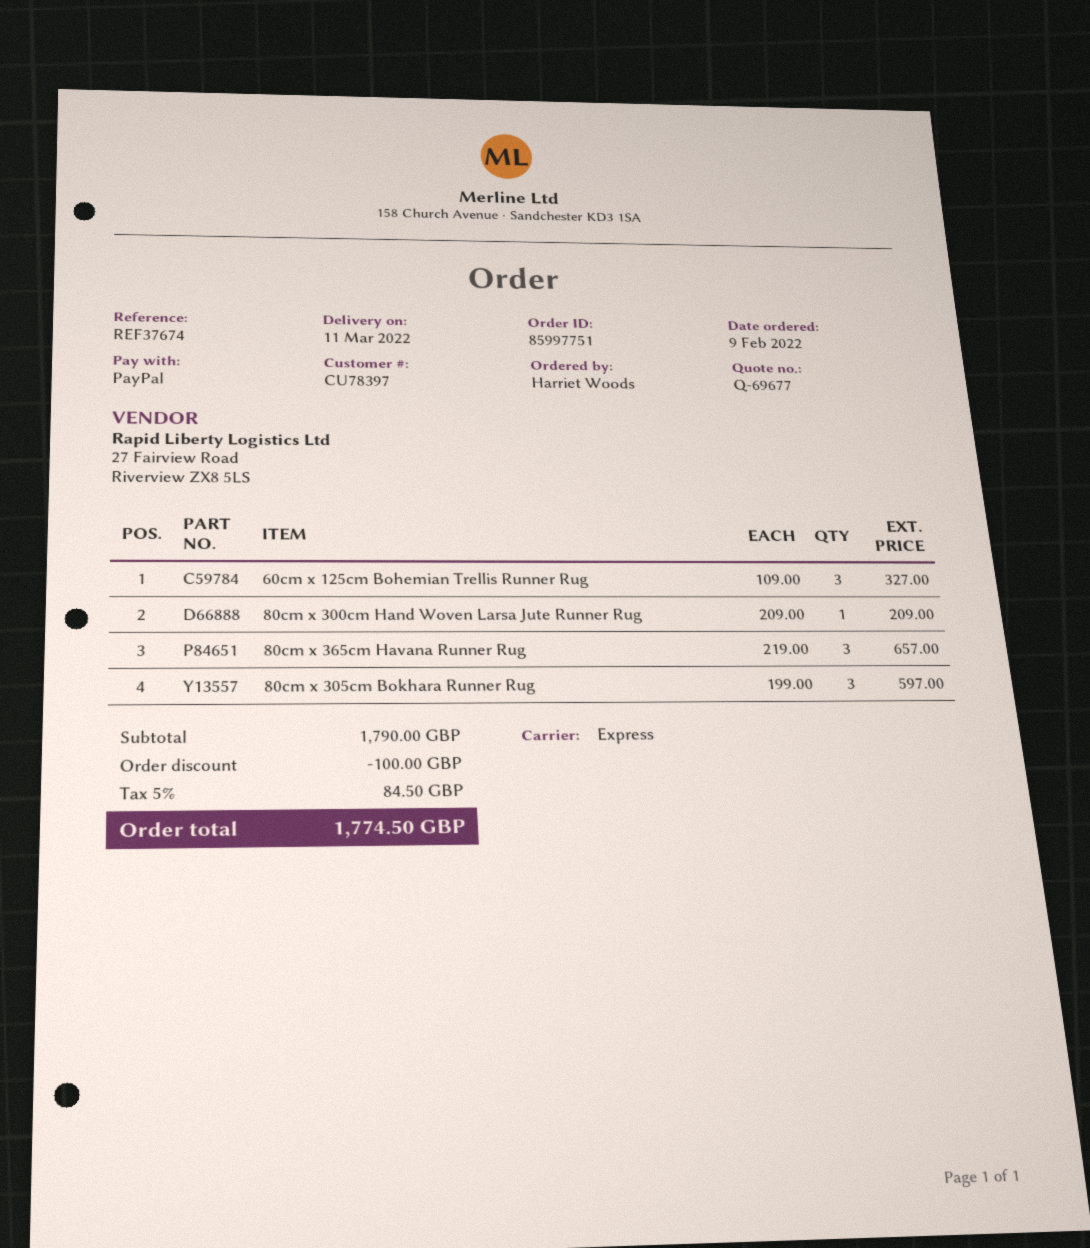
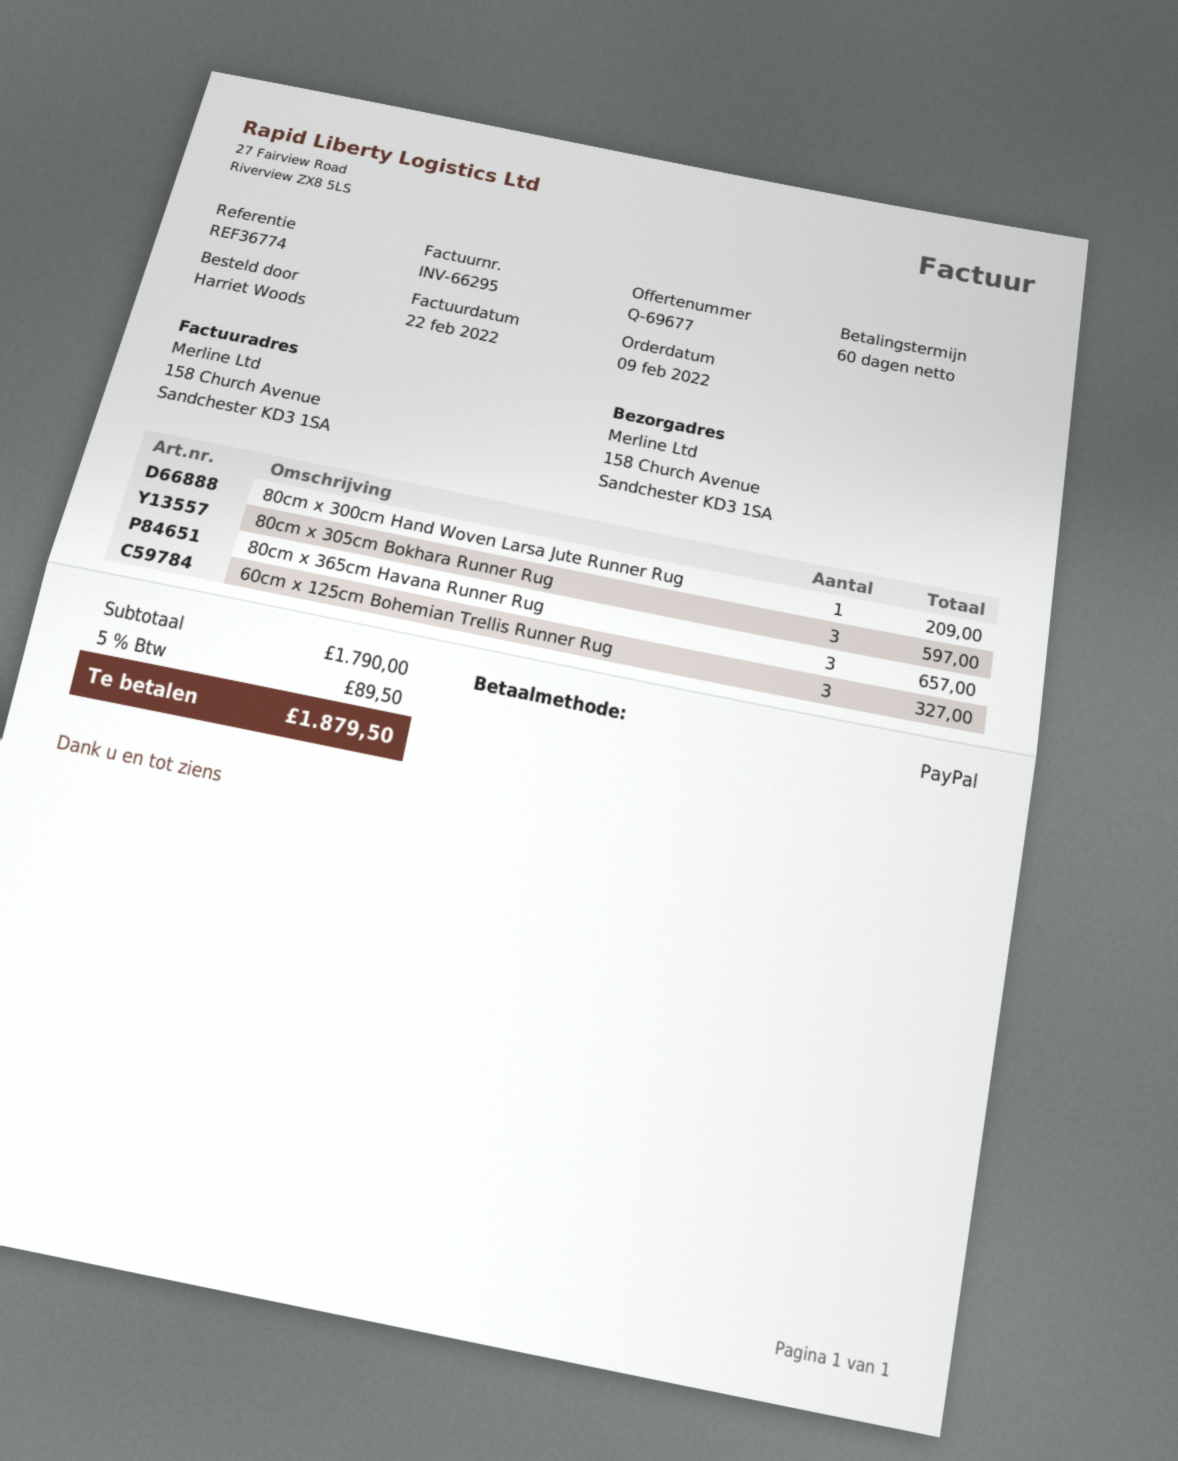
reference: REF37674 -> REF36774
discount: 100.00 -> none
tax: 5% = 84.50 -> 5% = 89.50
total: 1774.50 -> 1879.50

